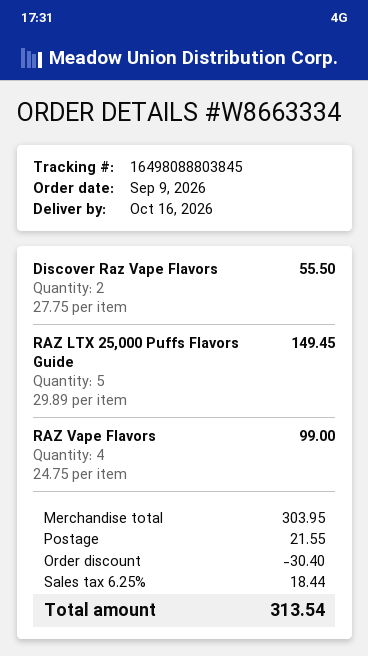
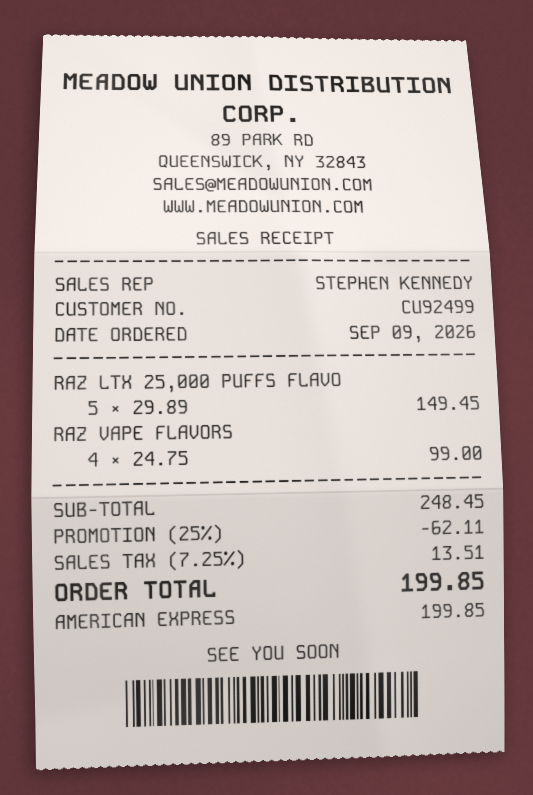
Discover Raz Vape Flavors: 2 x 27.75 = 55.50 -> none
subtotal: 303.95 -> 248.45
discount: 30.40 -> 62.11
shipping: 21.55 -> none
tax: 6.25% = 18.44 -> 7.25% = 13.51
total: 313.54 -> 199.85

